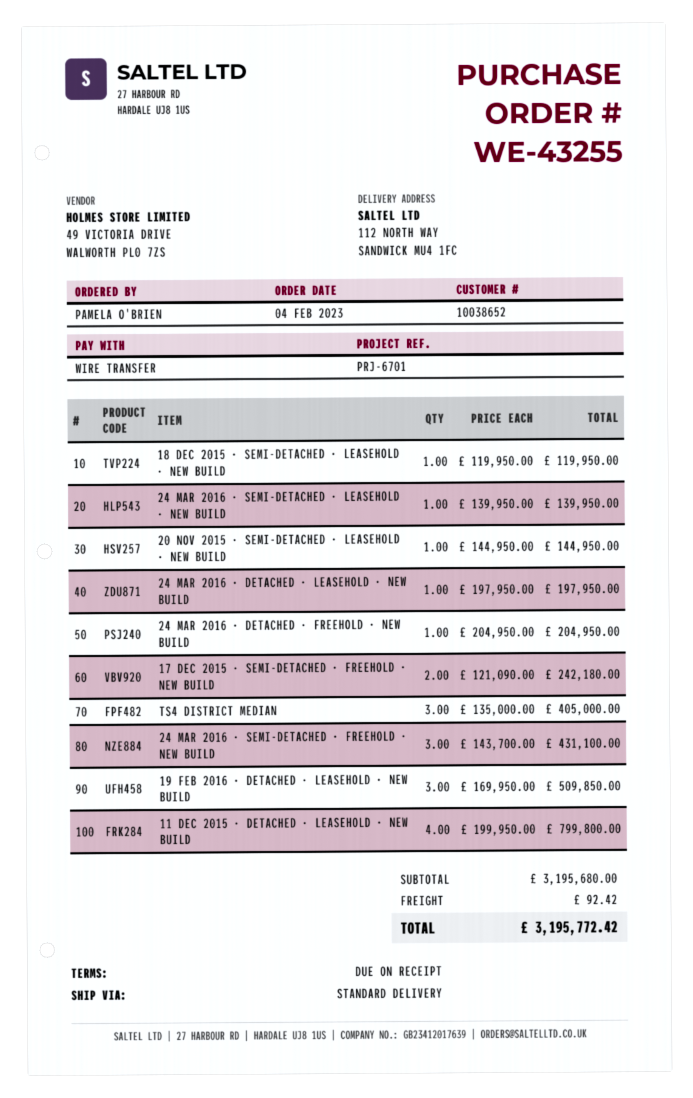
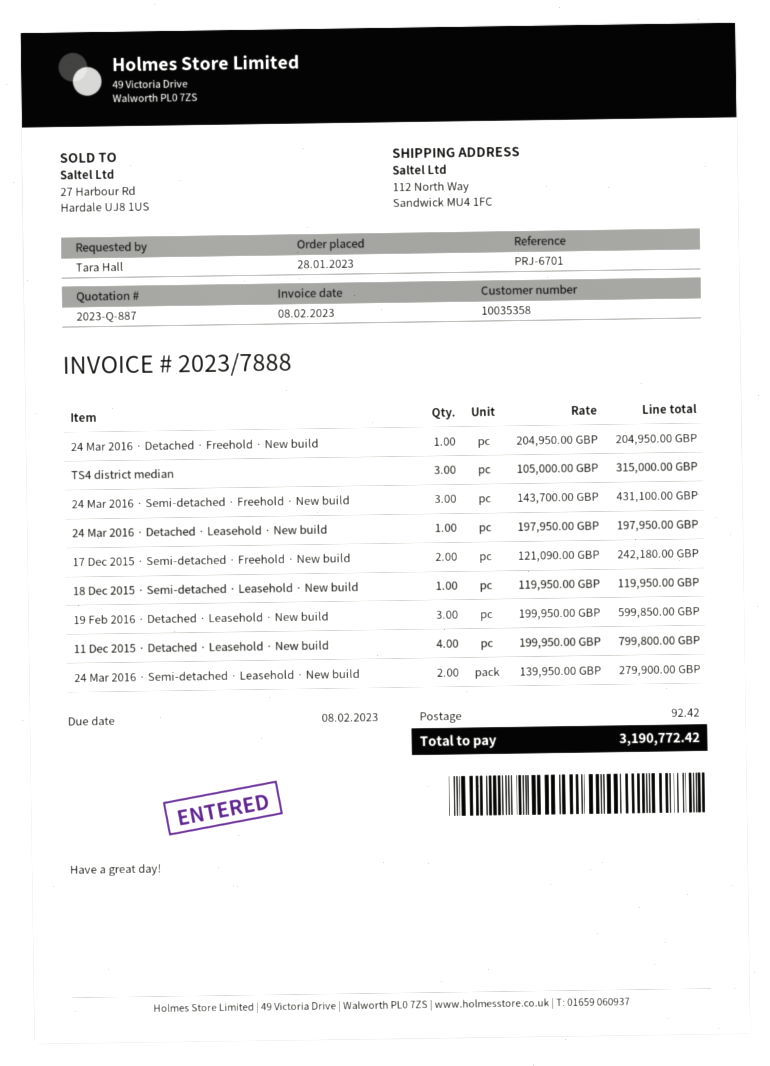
order date: 2023-02-04 -> 2023-01-28
customer number: 10038652 -> 10035358
ordered by: PAMELA O'BRIEN -> Tara Hall
24 MAR 2016 · SEMI-DETACHED · LEASEHOLD · NEW BUILD: 1 x 139950.00 = 139950.00 -> 2 x 139950.00 = 279900.00
20 NOV 2015 · SEMI-DETACHED · LEASEHOLD · NEW BUILD: 1 x 144950.00 = 144950.00 -> none
TS4 DISTRICT MEDIAN: 3 x 135000.00 = 405000.00 -> 3 x 105000.00 = 315000.00
19 FEB 2016 · DETACHED · LEASEHOLD · NEW BUILD: 3 x 169950.00 = 509850.00 -> 3 x 199950.00 = 599850.00
total: 3195772.42 -> 3190772.42

